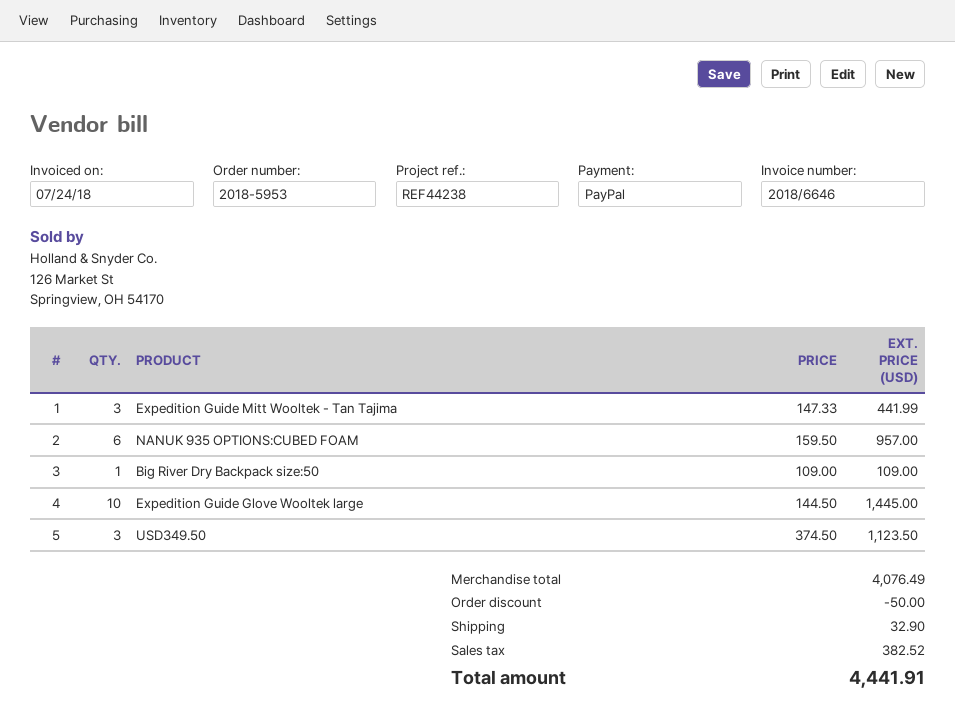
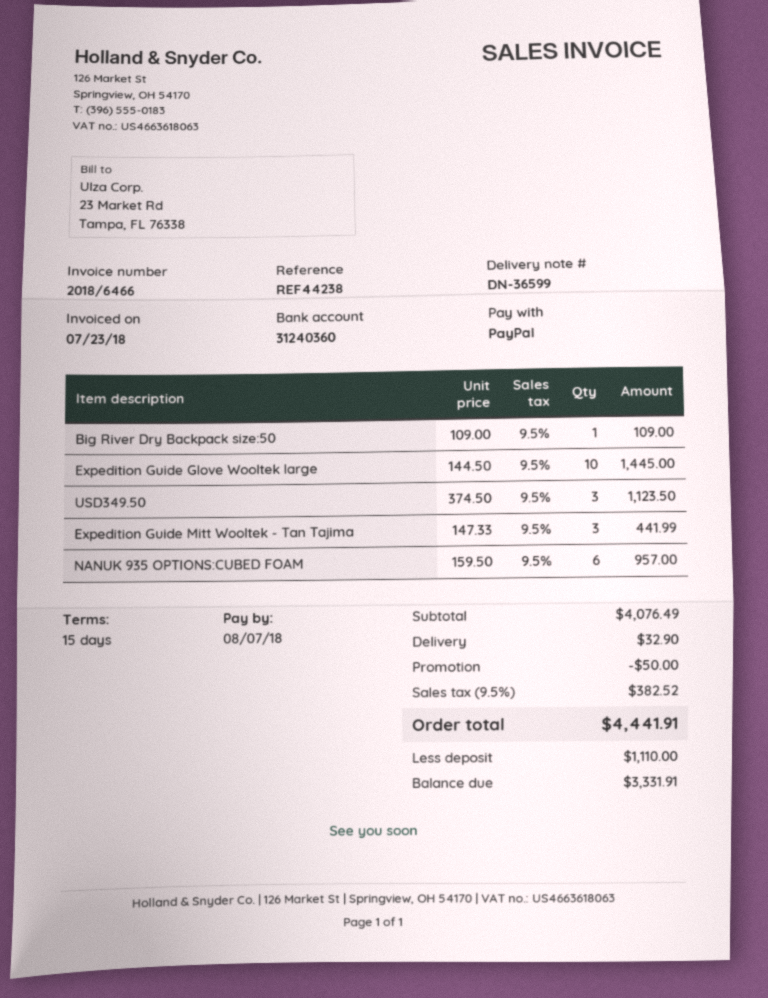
invoice number: 2018/6646 -> 2018/6466
invoice date: 2018-07-24 -> 2018-07-23

